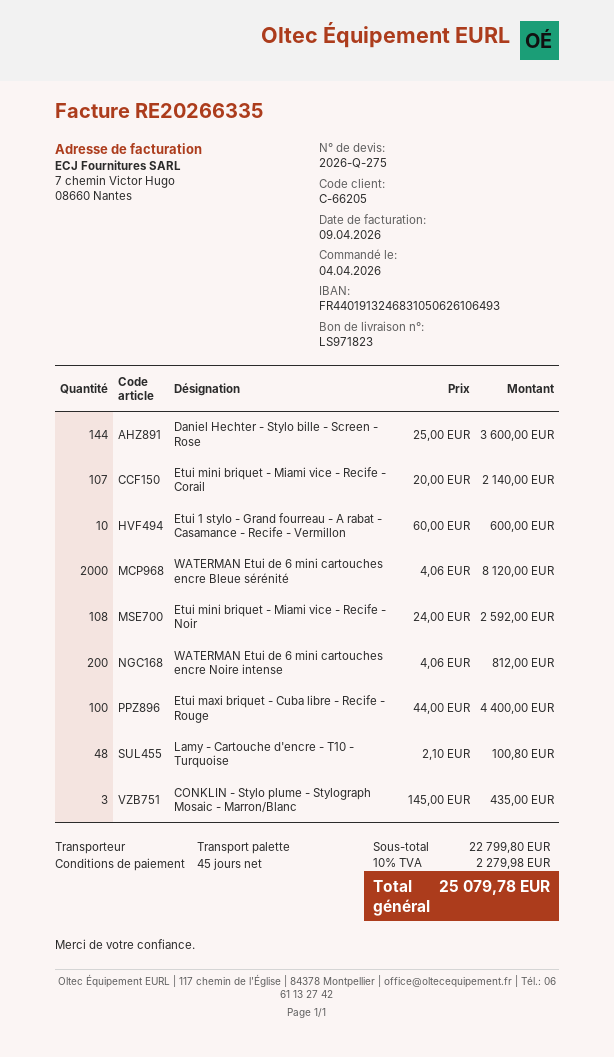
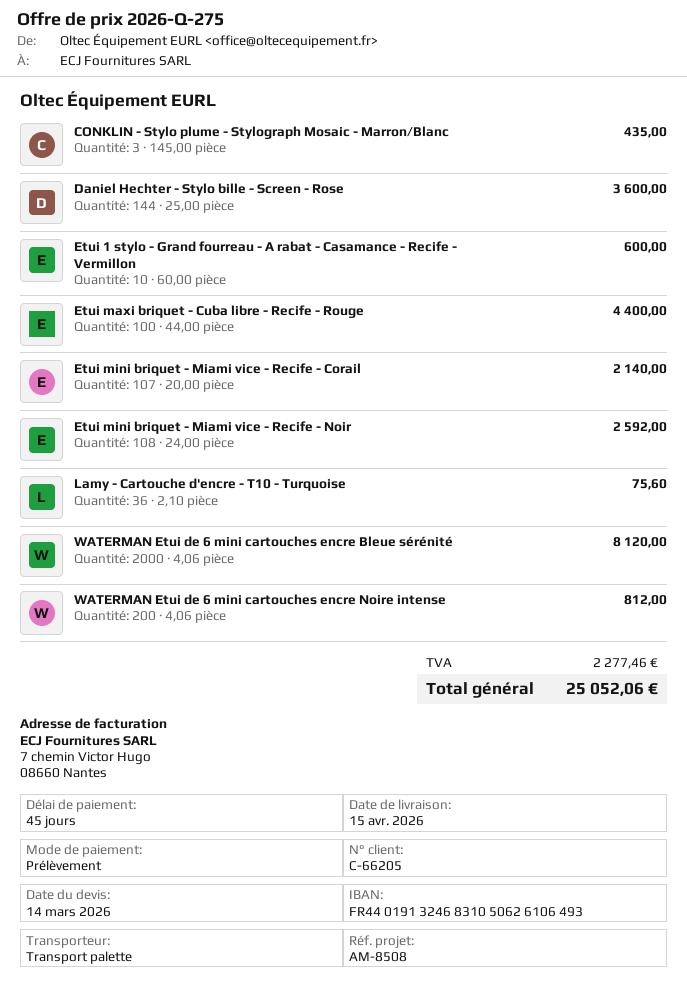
Lamy - Cartouche d'encre - T10 - Turquoise: 48 x 2.10 = 100.80 -> 36 x 2.10 = 75.60
tax: 2279.98 -> 2277.46
total: 25079.78 -> 25052.06

